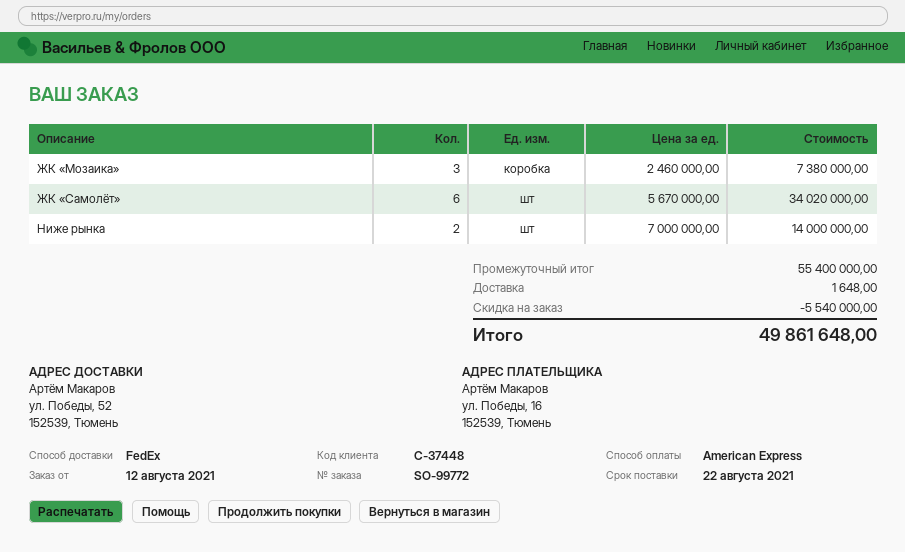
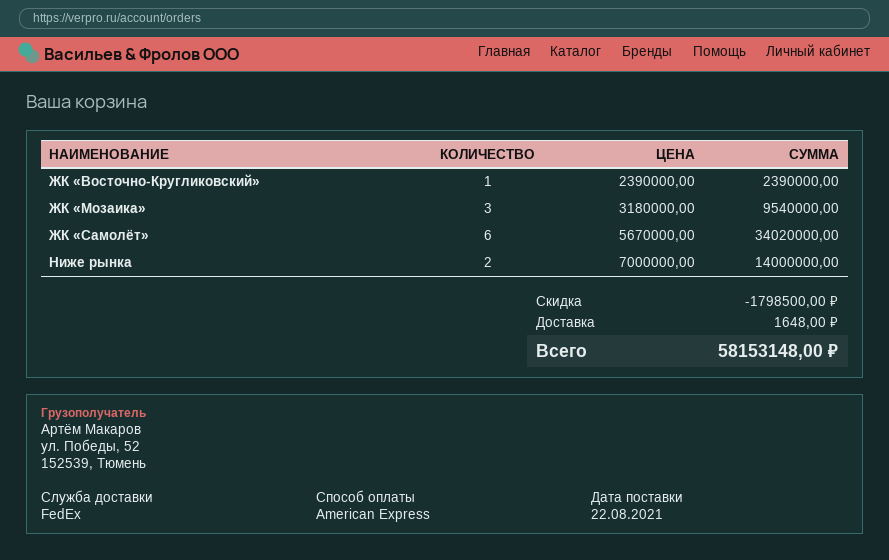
ЖК «Мозаика»: 3 x 2460000.00 = 7380000.00 -> 3 x 3180000.00 = 9540000.00
ЖК «Восточно-Кругликовский»: none -> 1 x 2390000.00 = 2390000.00
discount: 5540000.00 -> 1798500.00
total: 49861648.00 -> 58153148.00

